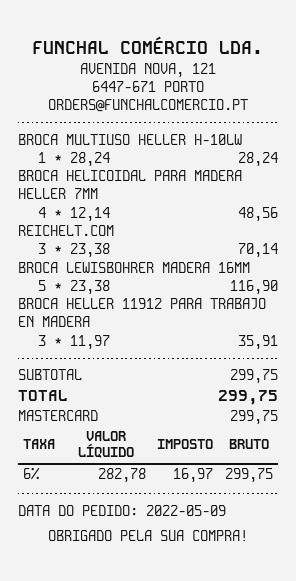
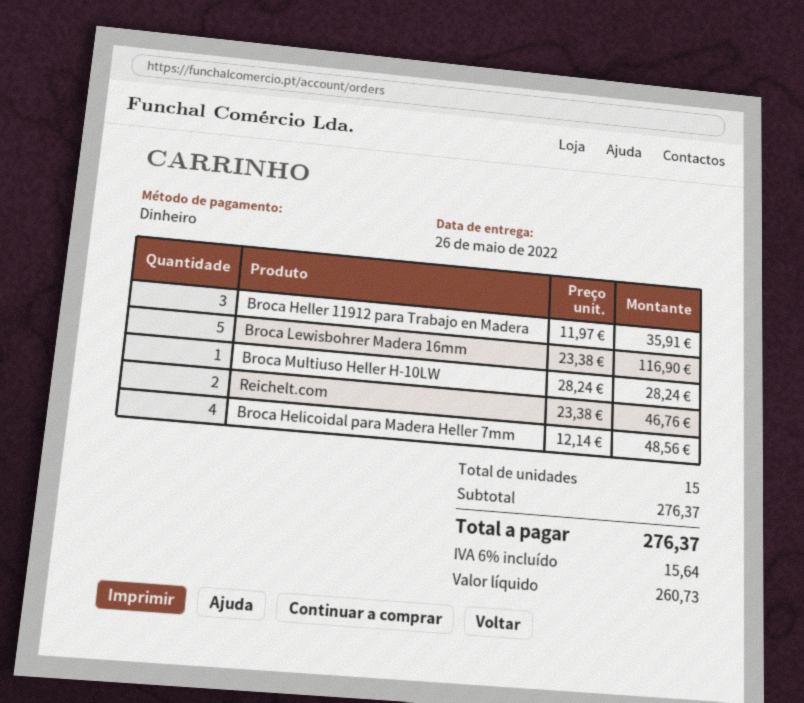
payment method: Mastercard -> cash
REICHELT.COM: 3 x 23.38 = 70.14 -> 2 x 23.38 = 46.76
subtotal: 299.75 -> 276.37
net: 282.78 -> 260.73
tax: 6% = 16.97 -> 6% = 15.64
total: 299.75 -> 276.37

